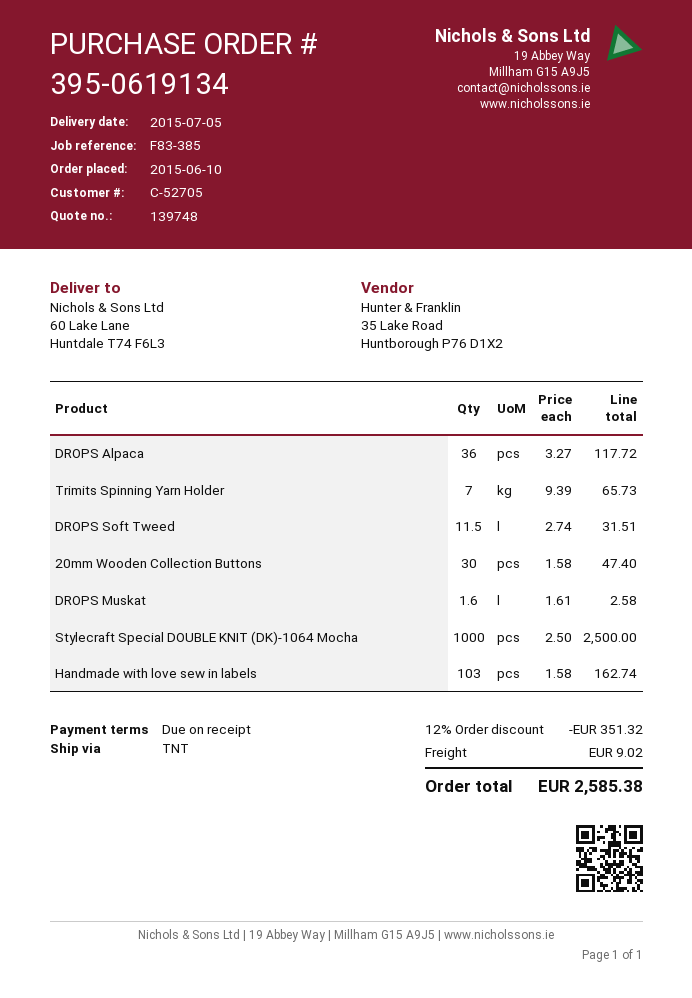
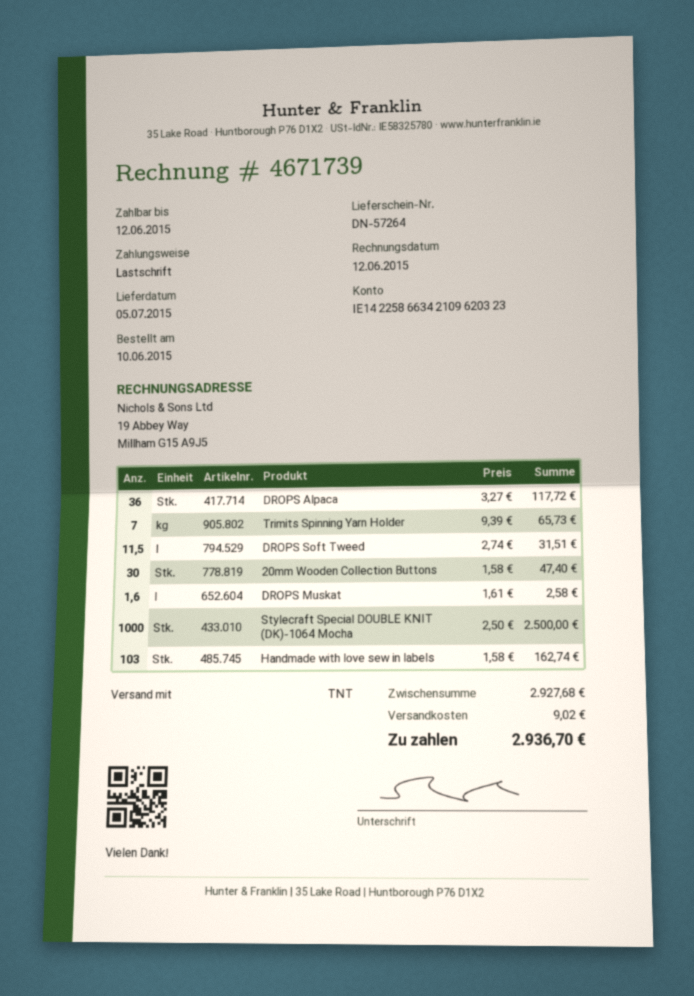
discount: 12% = 351.32 -> none
total: 2585.38 -> 2936.70

